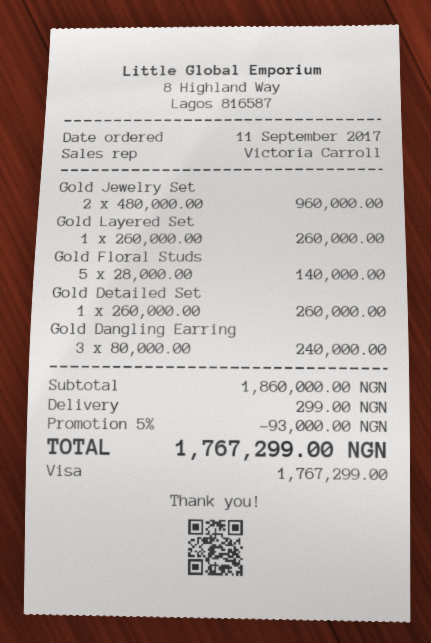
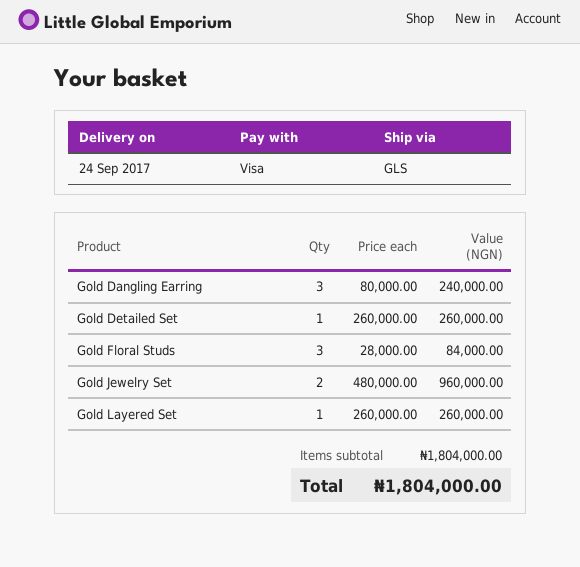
Gold Floral Studs: 5 x 28000.00 = 140000.00 -> 3 x 28000.00 = 84000.00
subtotal: 1860000.00 -> 1804000.00
discount: 5% = 93000.00 -> none
shipping: 299.00 -> none
total: 1767299.00 -> 1804000.00

